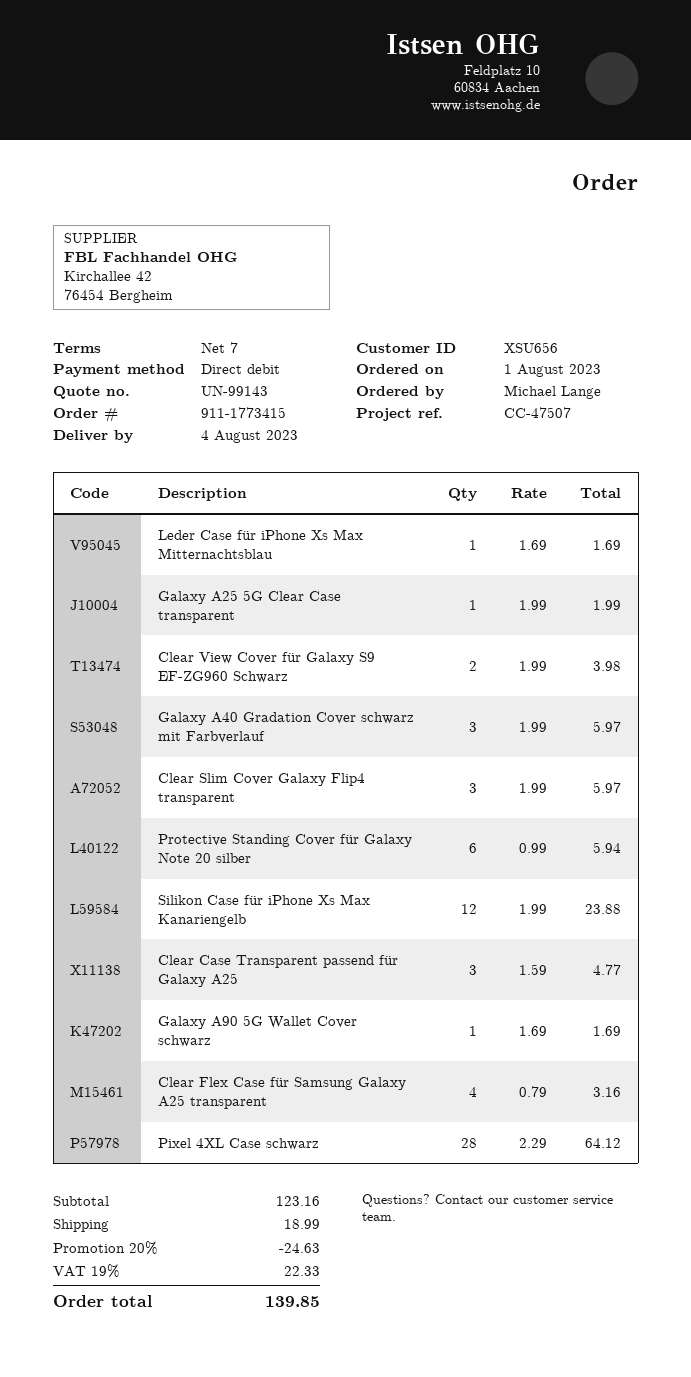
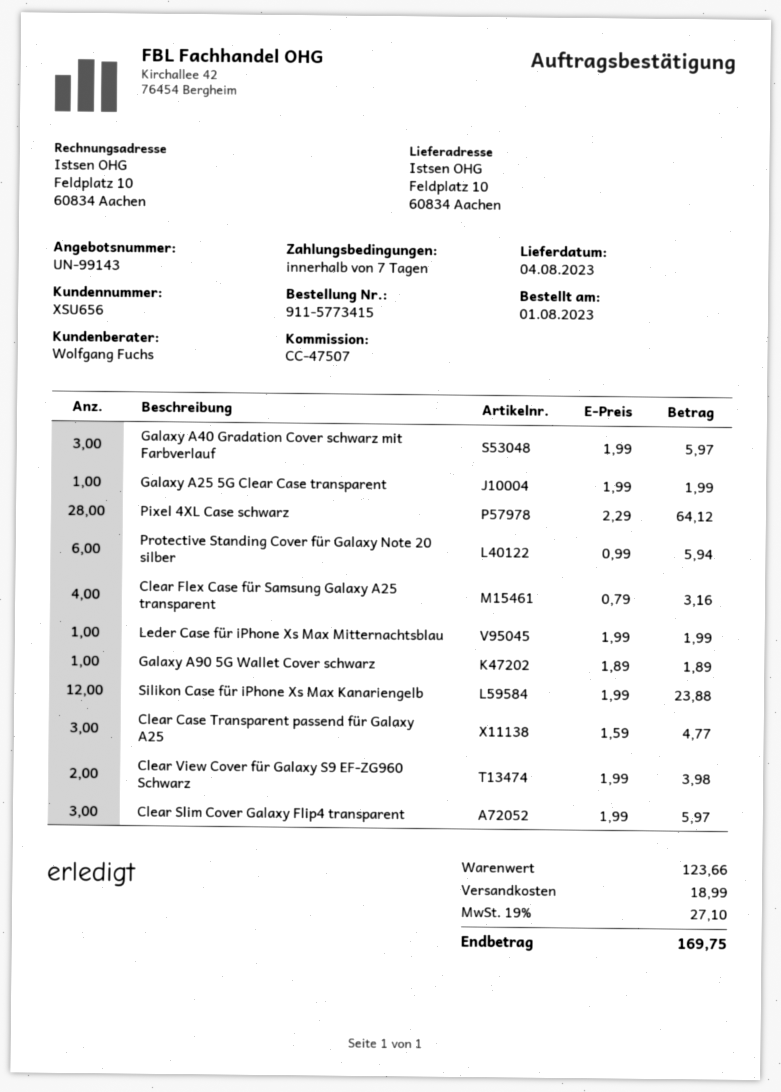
order number: 911-1773415 -> 911-5773415
Leder Case für iPhone Xs Max Mitternachtsblau: 1 x 1.69 = 1.69 -> 1 x 1.99 = 1.99
Galaxy A90 5G Wallet Cover schwarz: 1 x 1.69 = 1.69 -> 1 x 1.89 = 1.89
subtotal: 123.16 -> 123.66
discount: 20% = 24.63 -> none
tax: 19% = 22.33 -> 19% = 27.10
total: 139.85 -> 169.75

